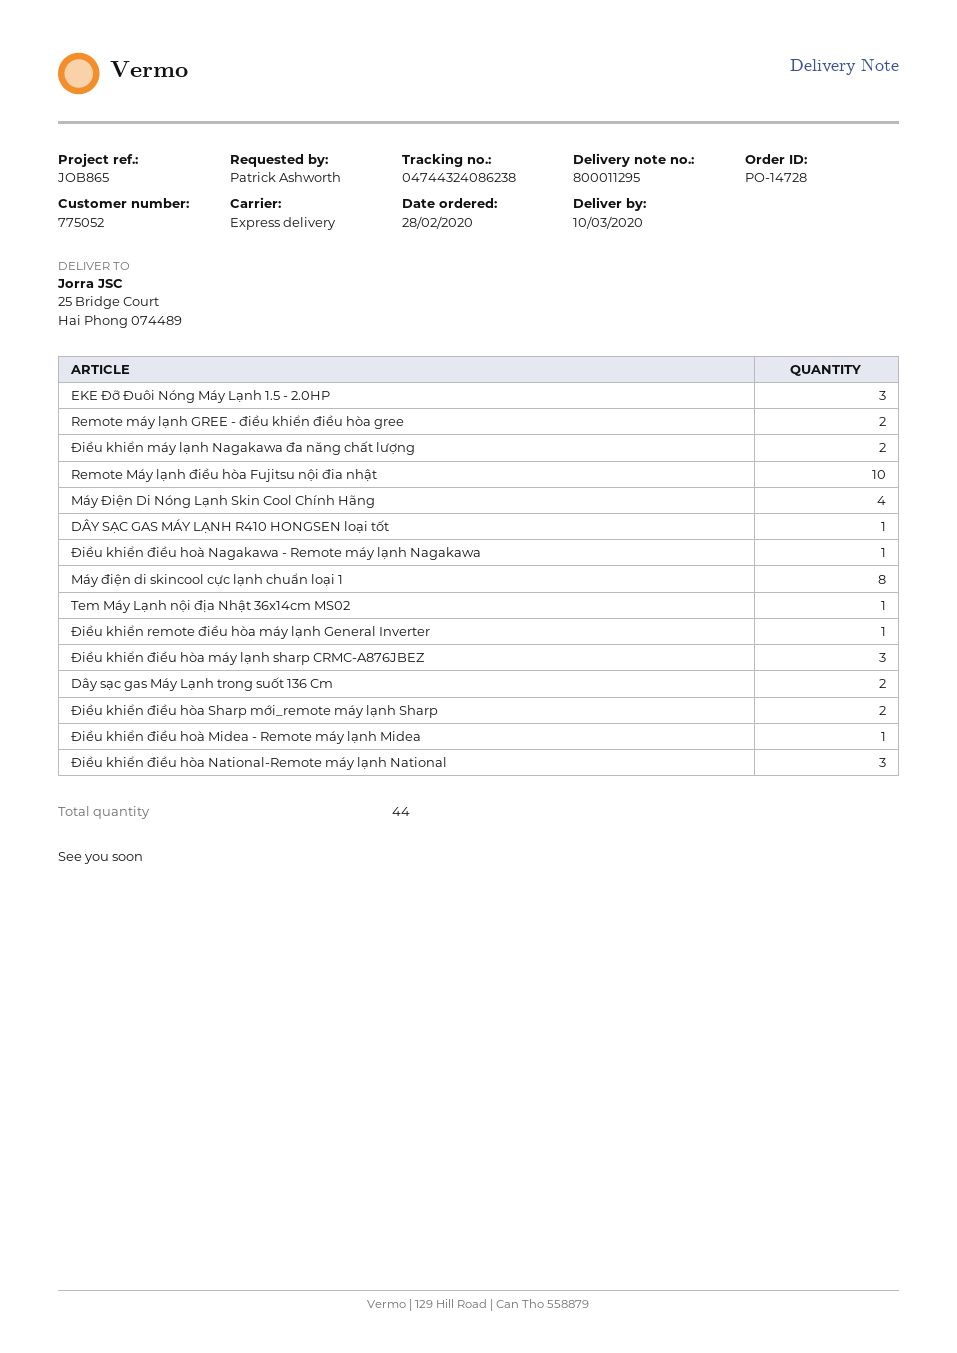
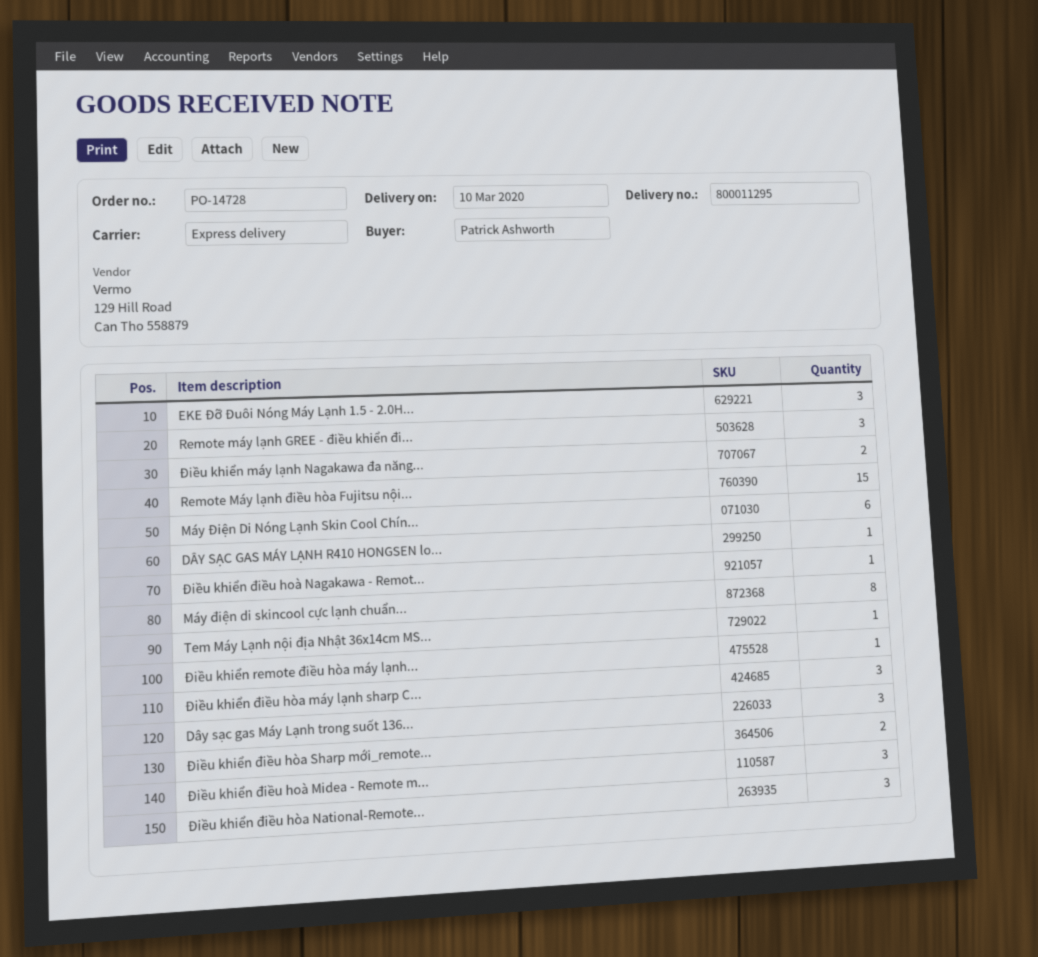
Remote máy lạnh GREE - điều khiển điều hòa gree: 2 -> 3
Remote Máy lạnh điều hòa Fujitsu nội đia nhật: 10 -> 15
Máy Điện Di Nóng Lạnh Skin Cool Chính Hãng: 4 -> 6
Dây sạc gas Máy Lạnh trong suốt 136 Cm: 2 -> 3
Điều khiển điều hoà Midea - Remote máy lạnh Midea: 1 -> 3

